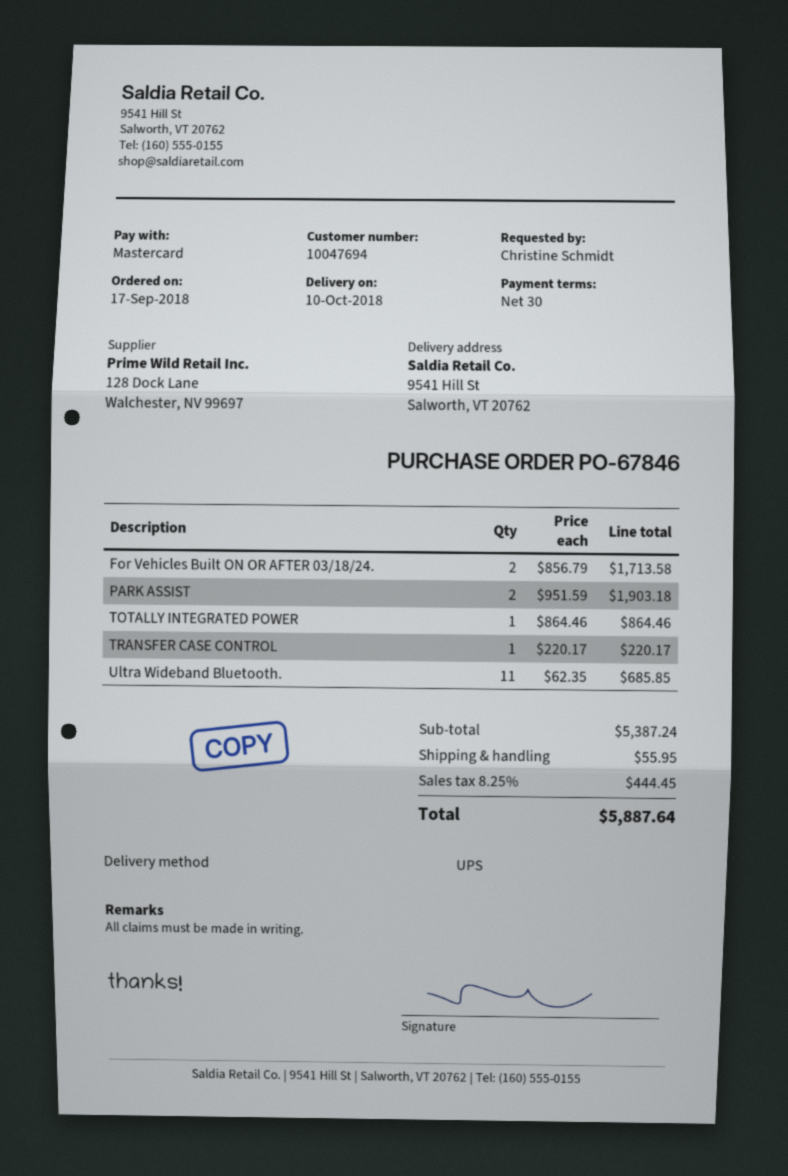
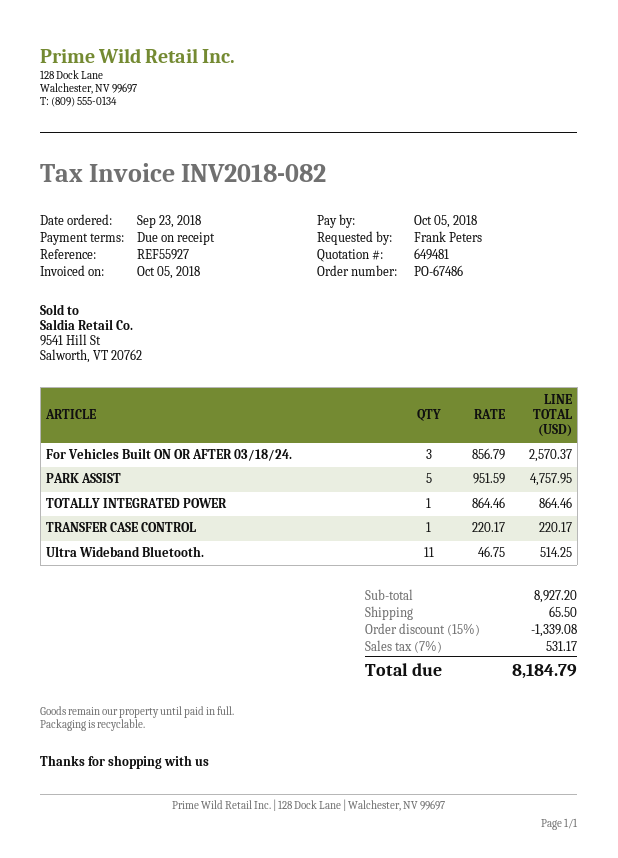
order number: PO-67846 -> PO-67486
order date: 2018-09-17 -> 2018-09-23
payment terms: 30 days -> on receipt
ordered by: Christine Schmidt -> Frank Peters
For Vehicles Built ON OR AFTER 03/18/24.: 2 x 856.79 = 1713.58 -> 3 x 856.79 = 2570.37
PARK ASSIST: 2 x 951.59 = 1903.18 -> 5 x 951.59 = 4757.95
Ultra Wideband Bluetooth.: 11 x 62.35 = 685.85 -> 11 x 46.75 = 514.25
subtotal: 5387.24 -> 8927.20
discount: none -> 15% = 1339.08
shipping: 55.95 -> 65.50
tax: 8.25% = 444.45 -> 7% = 531.17
total: 5887.64 -> 8184.79

